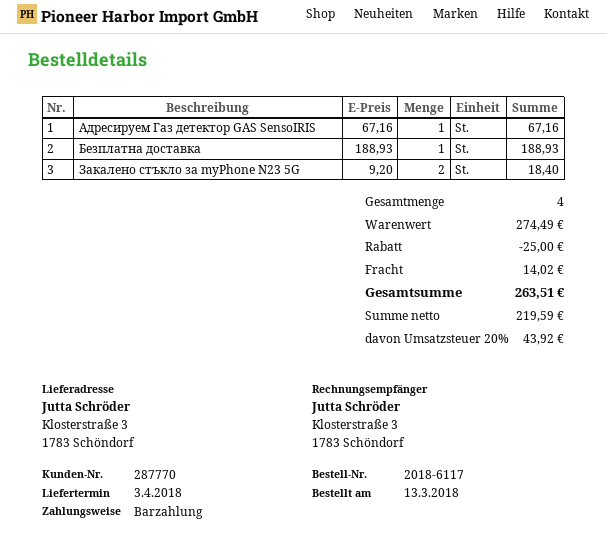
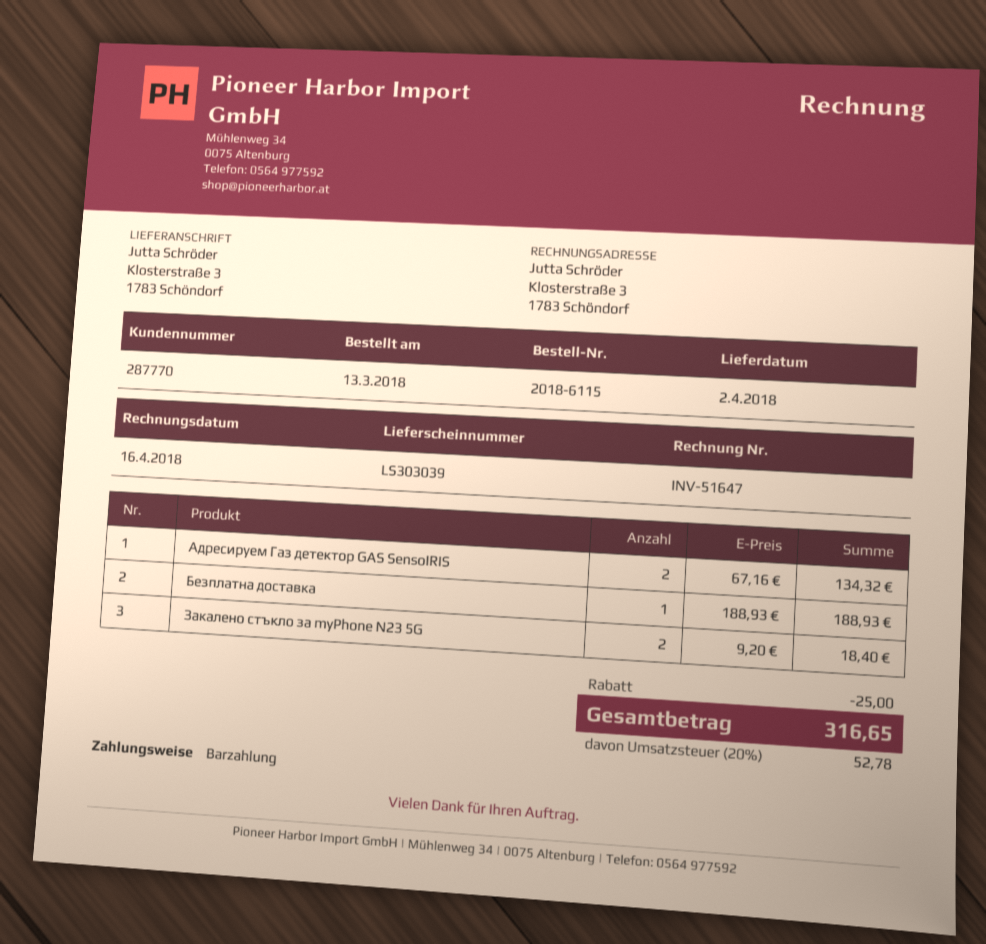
order number: 2018-6117 -> 2018-6115
delivery date: 2018-04-03 -> 2018-04-02
Адресируем Газ детектор GAS SensoIRIS: 1 x 67.16 = 67.16 -> 2 x 67.16 = 134.32
shipping: 14.02 -> none
tax: 20% = 43.92 -> 20% = 52.78
total: 263.51 -> 316.65

